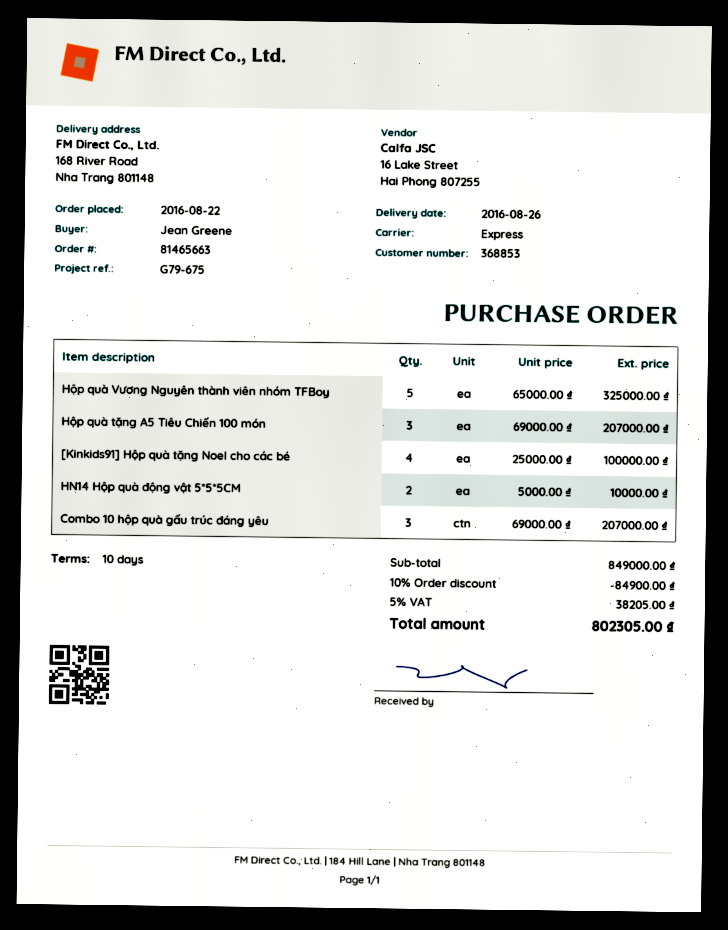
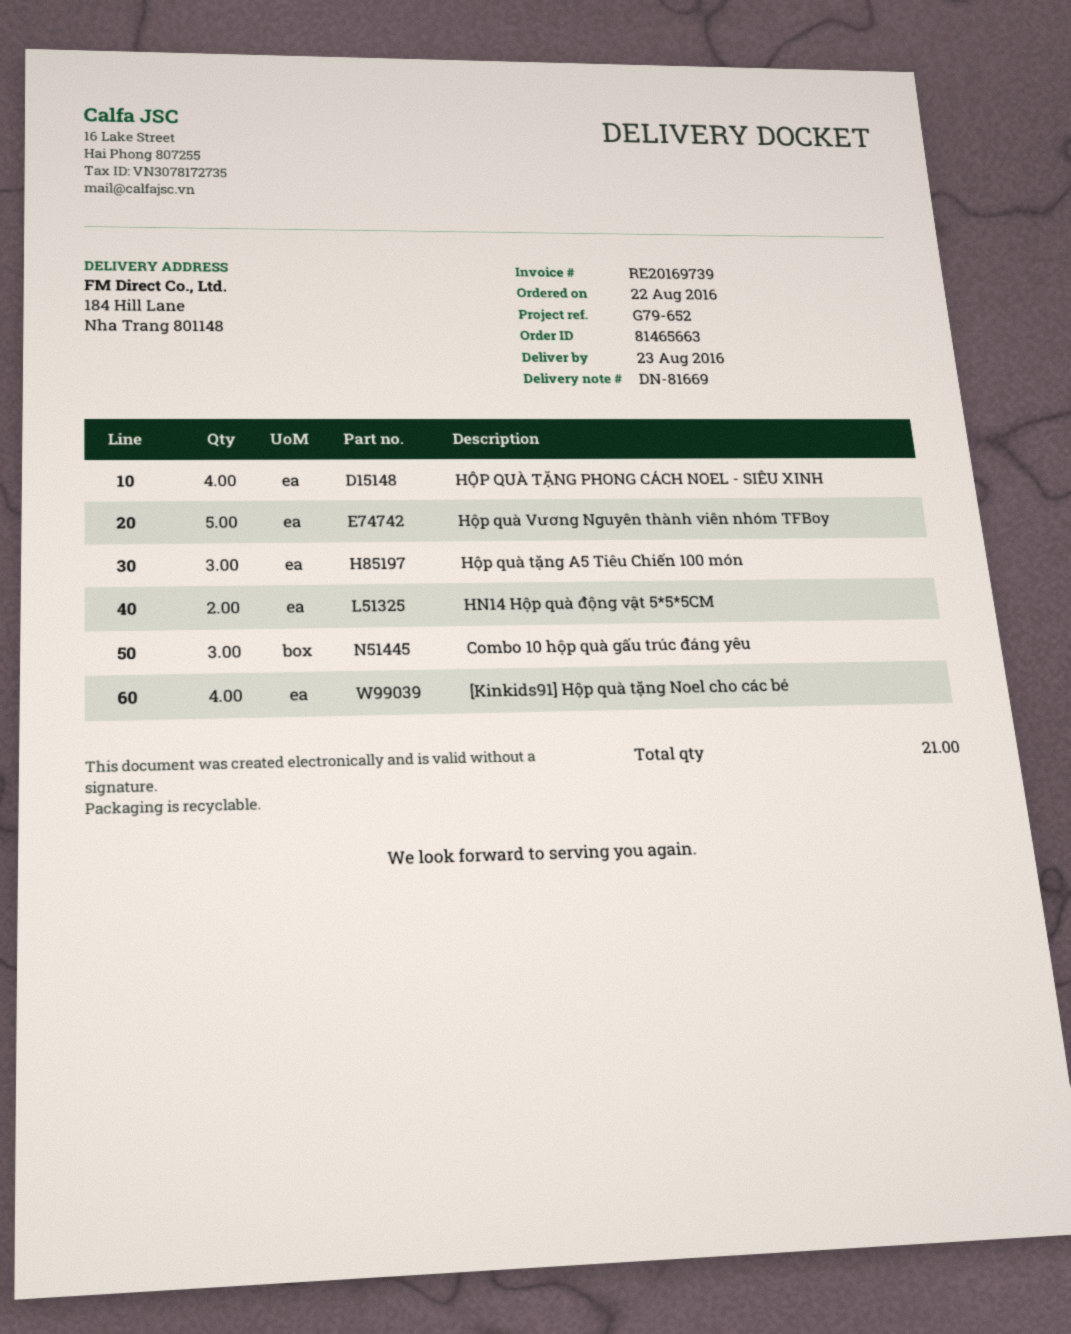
delivery date: 2016-08-26 -> 2016-08-23
reference: G79-675 -> G79-652
ship to: 168 River Road, Nha Trang 801148 -> 184 Hill Lane, Nha Trang 801148
HỘP QUÀ TẶNG PHONG CÁCH NOEL - SIÊU XINH: none -> 4

